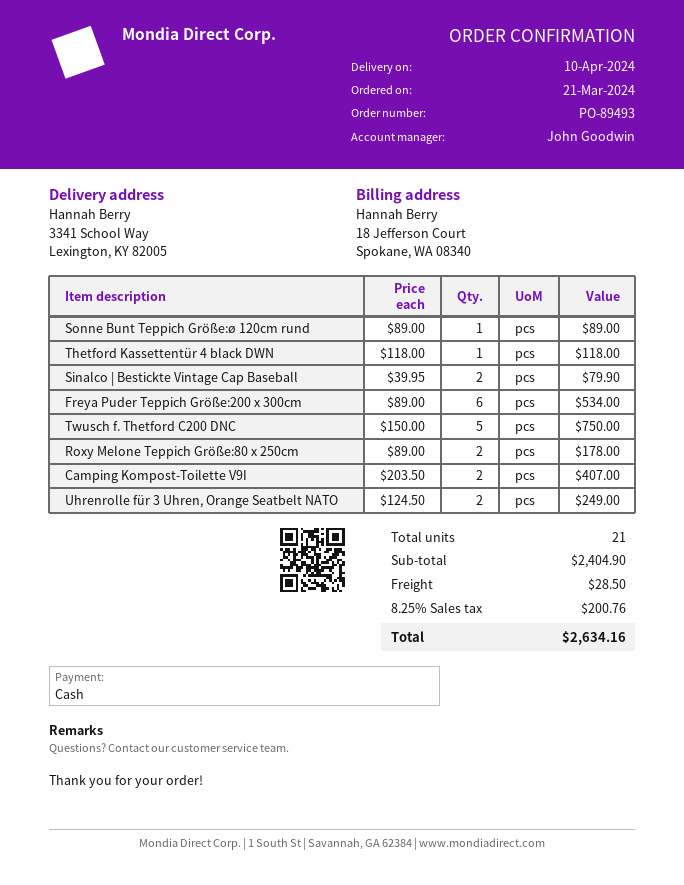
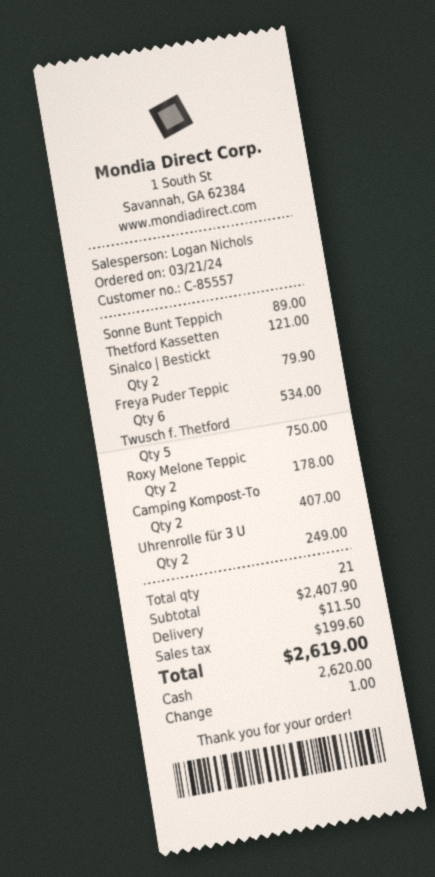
sales rep: John Goodwin -> Logan Nichols
Thetford Kassettentür 4 black DWN: 1 for 118.00 -> 1 for 121.00
subtotal: 2404.90 -> 2407.90
shipping: 28.50 -> 11.50
tax: 200.76 -> 199.60
total: 2634.16 -> 2619.00

